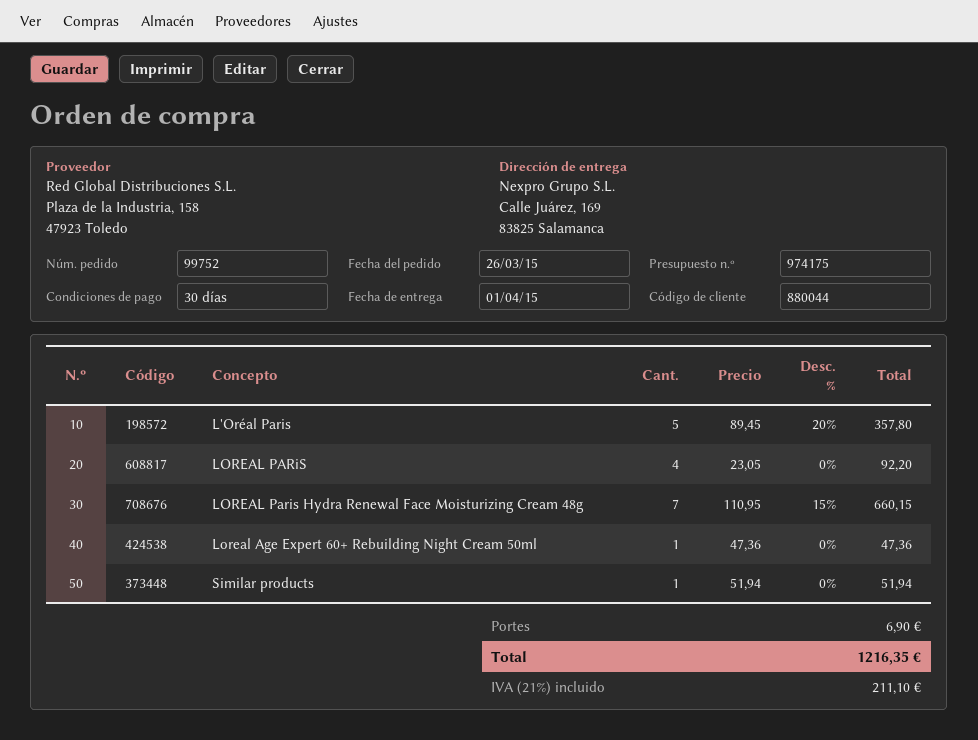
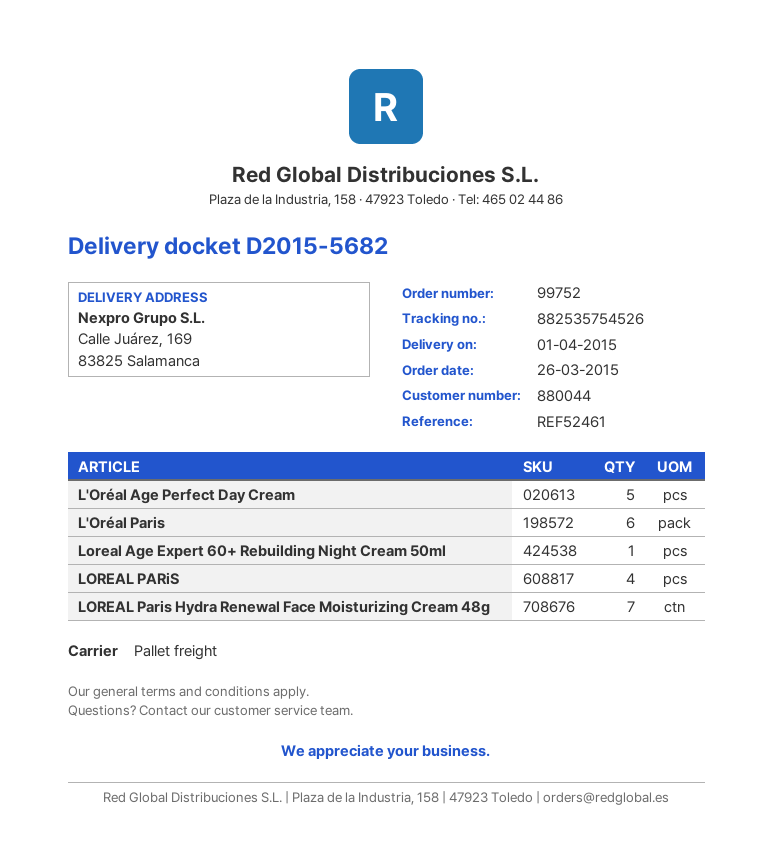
L'Oréal Paris: 5 -> 6
Similar products: 1 -> none
L'Oréal Age Perfect Day Cream: none -> 5

